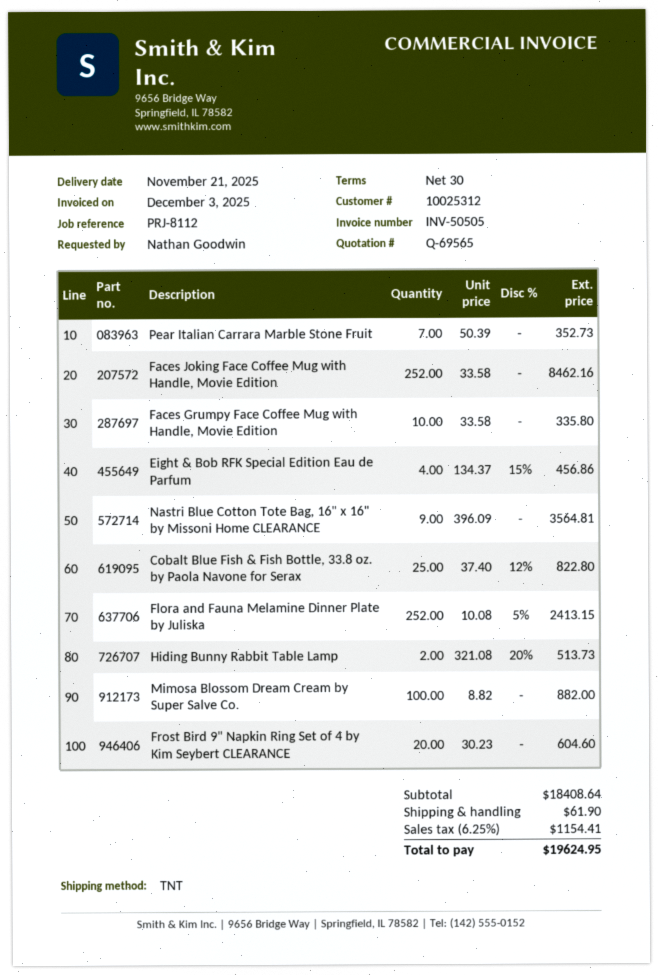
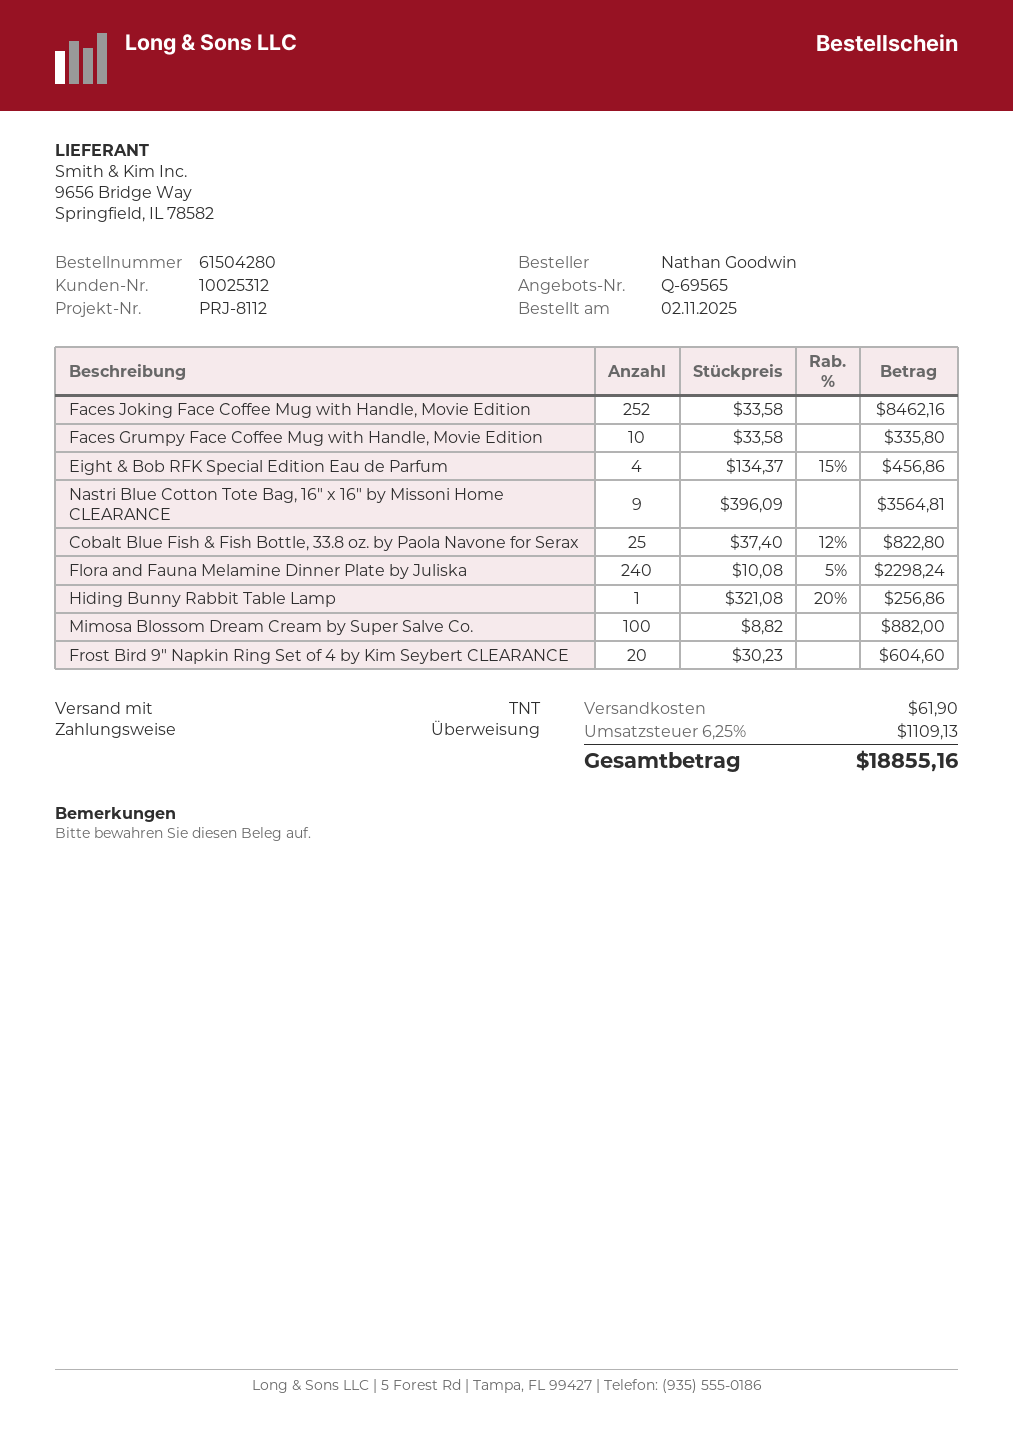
Pear Italian Carrara Marble Stone Fruit: 7 x 50.39 = 352.73 -> none
Flora and Fauna Melamine Dinner Plate by Juliska: 252 x 10.08 - 5% = 2413.15 -> 240 x 10.08 - 5% = 2298.24
Hiding Bunny Rabbit Table Lamp: 2 x 321.08 - 20% = 513.73 -> 1 x 321.08 - 20% = 256.86
tax: 6.25% = 1154.41 -> 6.25% = 1109.13
total: 19624.95 -> 18855.16

